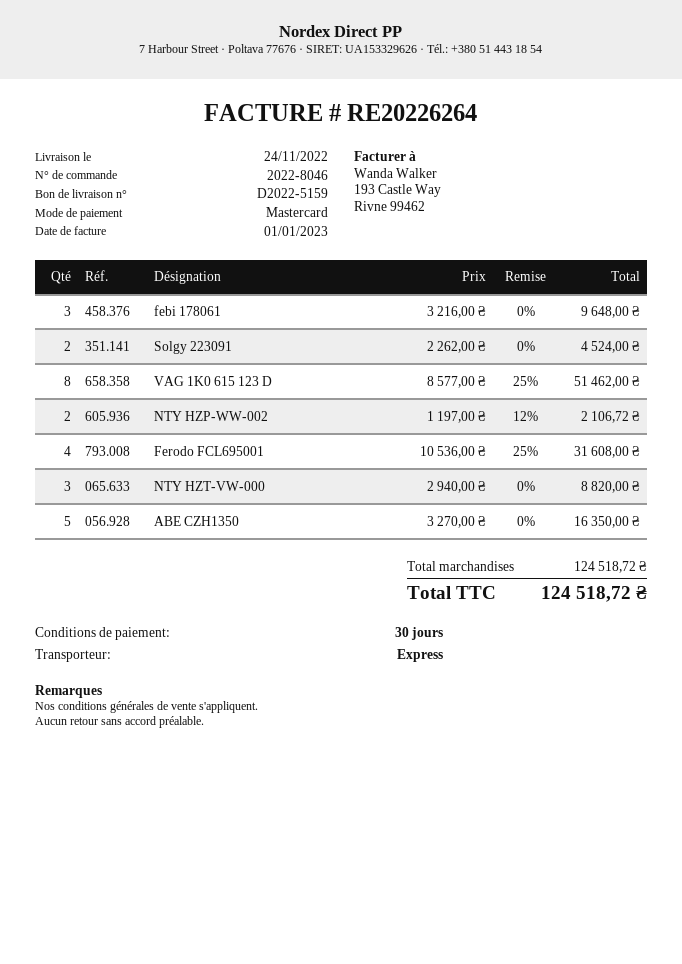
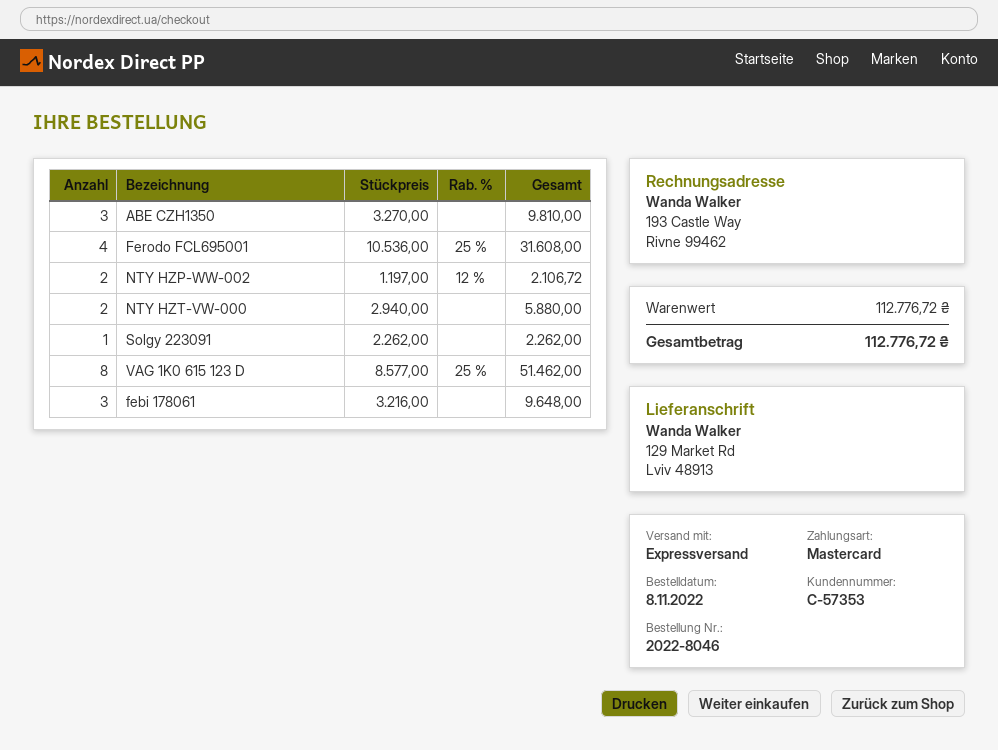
Solgy 223091: 2 x 2262.00 = 4524.00 -> 1 x 2262.00 = 2262.00
NTY HZT-VW-000: 3 x 2940.00 = 8820.00 -> 2 x 2940.00 = 5880.00
ABE CZH1350: 5 x 3270.00 = 16350.00 -> 3 x 3270.00 = 9810.00
subtotal: 124518.72 -> 112776.72
total: 124518.72 -> 112776.72

